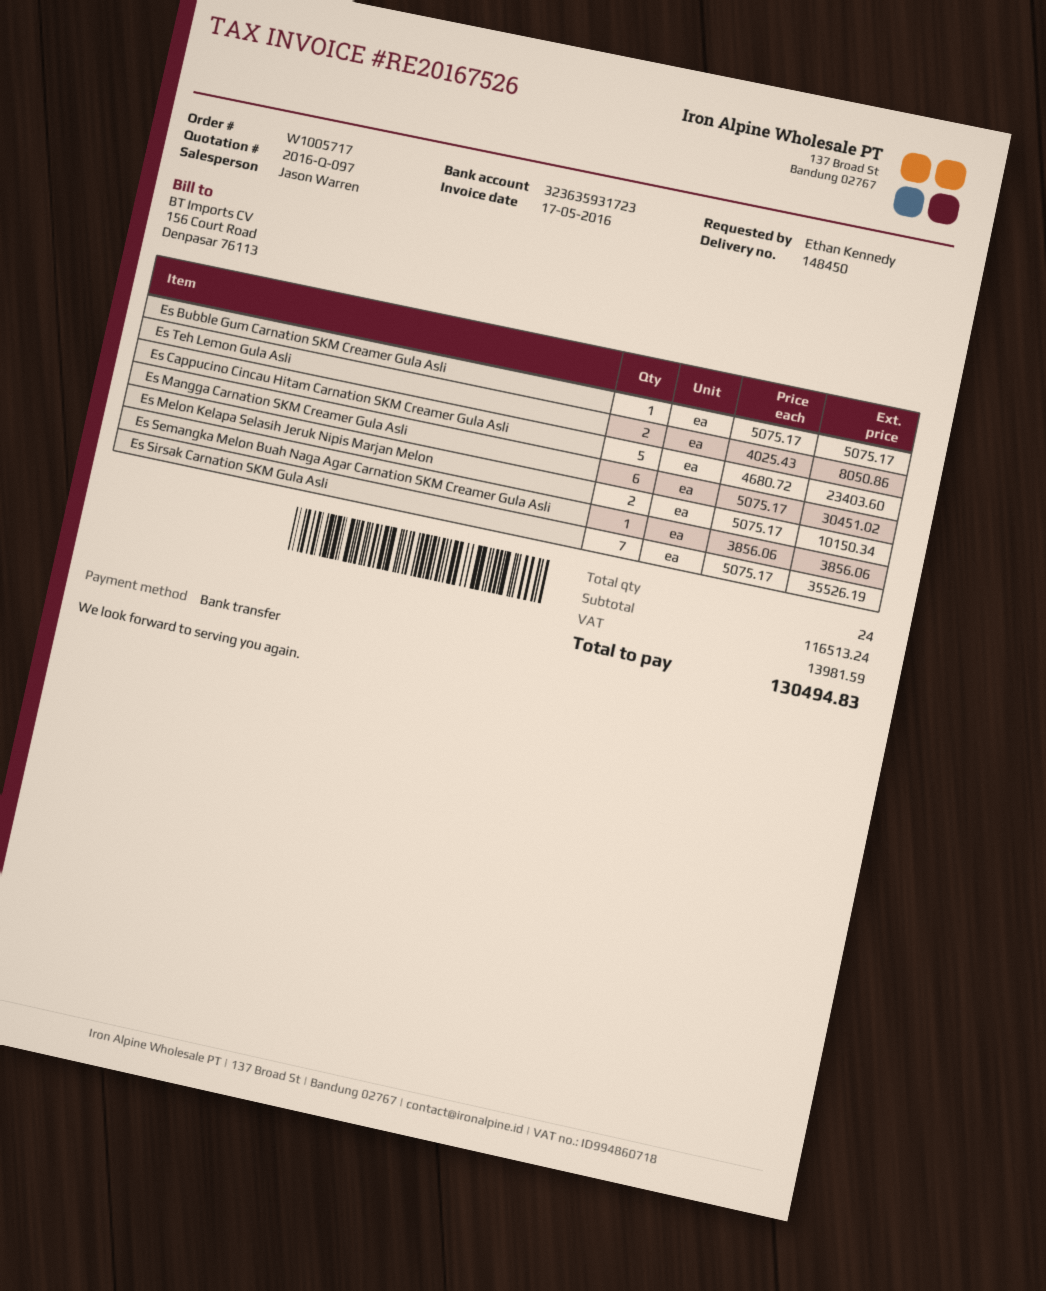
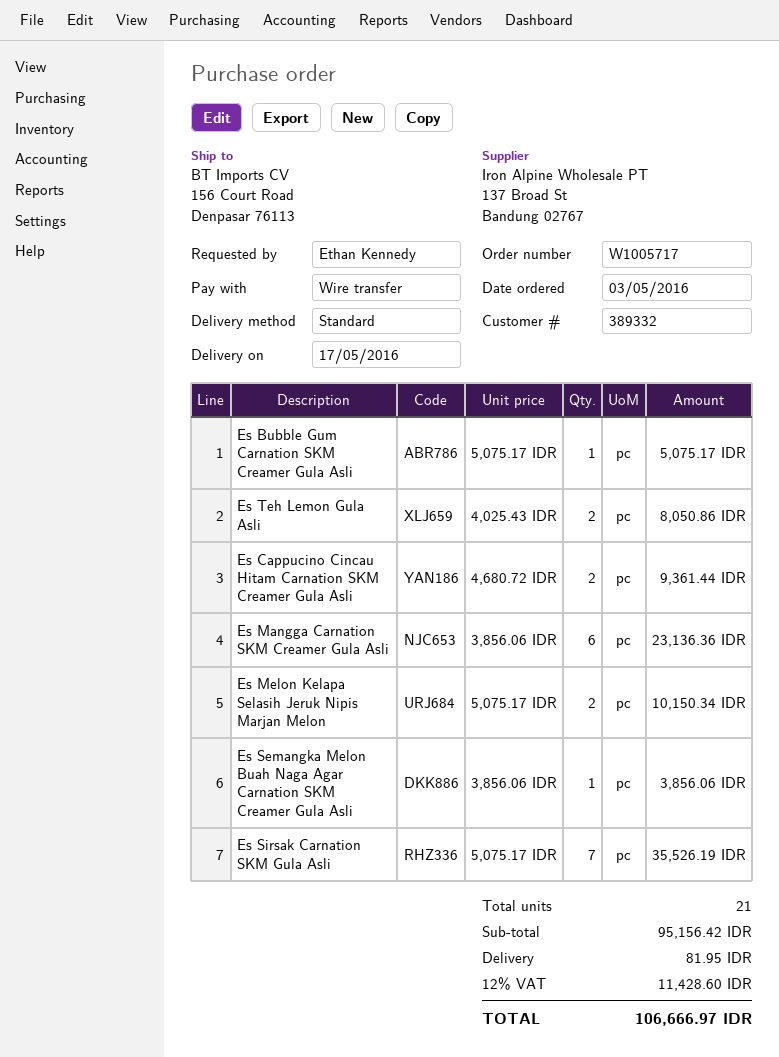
Es Cappucino Cincau Hitam Carnation SKM Creamer Gula Asli: 5 x 4680.72 = 23403.60 -> 2 x 4680.72 = 9361.44
Es Mangga Carnation SKM Creamer Gula Asli: 6 x 5075.17 = 30451.02 -> 6 x 3856.06 = 23136.36
total quantity: 24 -> 21
subtotal: 116513.24 -> 95156.42
shipping: none -> 81.95
tax: 13981.59 -> 11428.60
total: 130494.83 -> 106666.97

